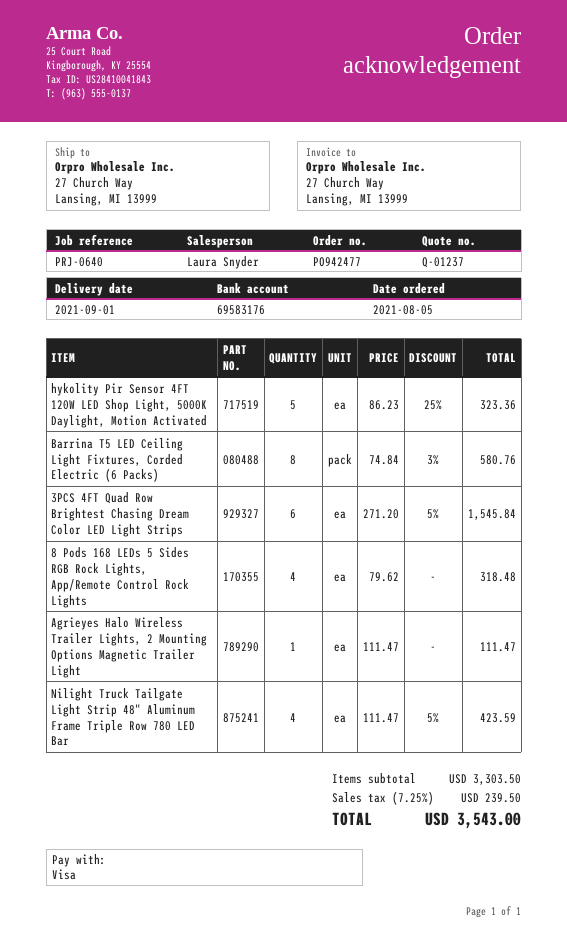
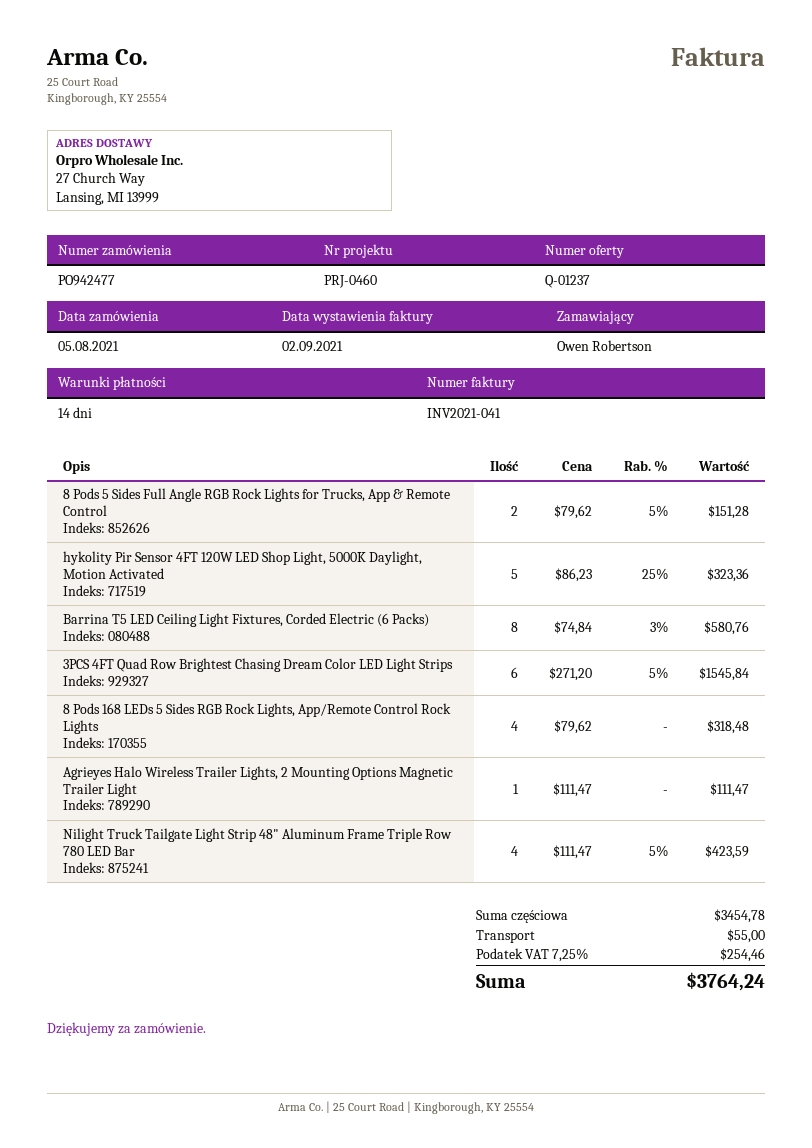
reference: PRJ-0640 -> PRJ-0460
8 Pods 5 Sides Full Angle RGB Rock Lights for Trucks, App & Remote Control: none -> 2 x 79.62 - 5% = 151.28
subtotal: 3303.50 -> 3454.78
shipping: none -> 55.00
tax: 7.25% = 239.50 -> 7.25% = 254.46
total: 3543.00 -> 3764.24

